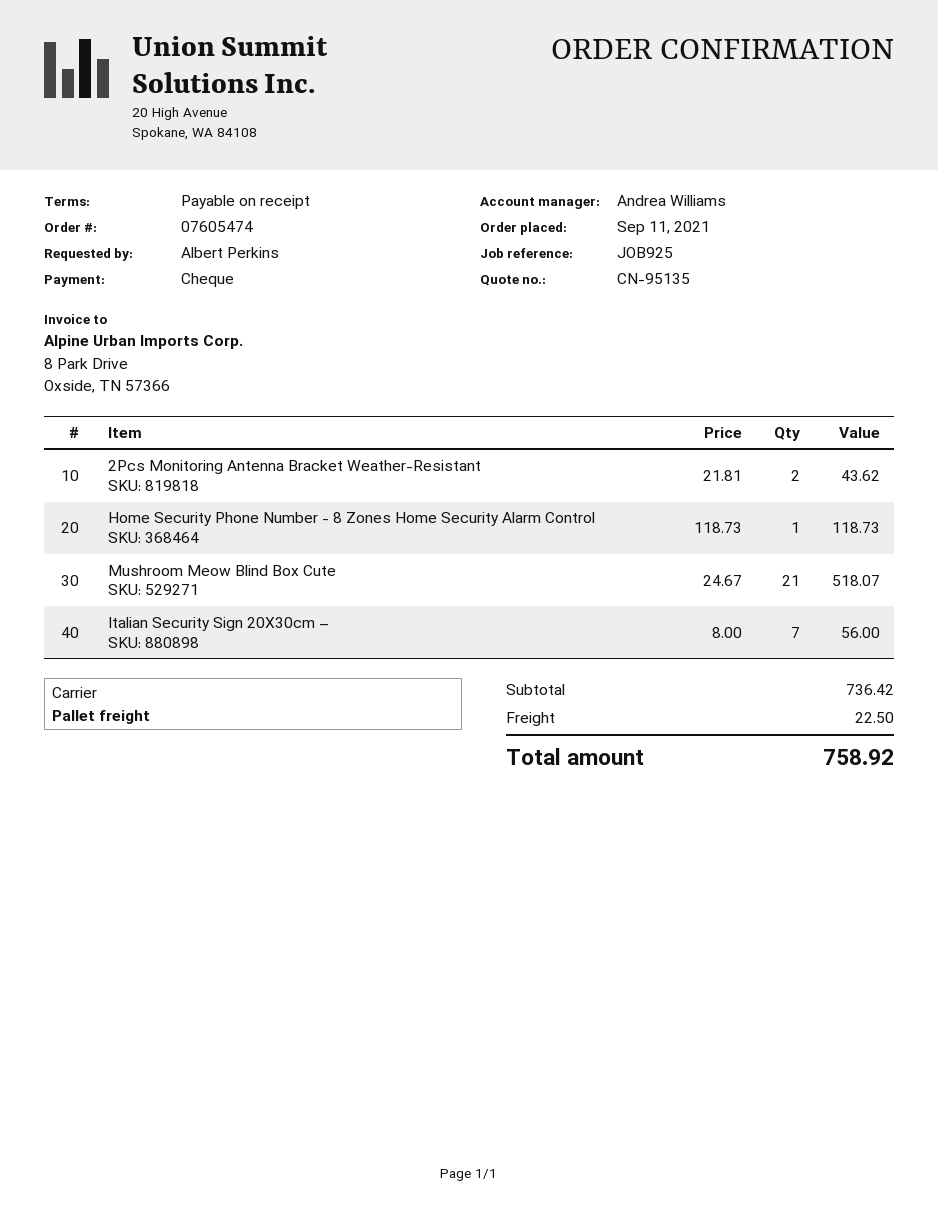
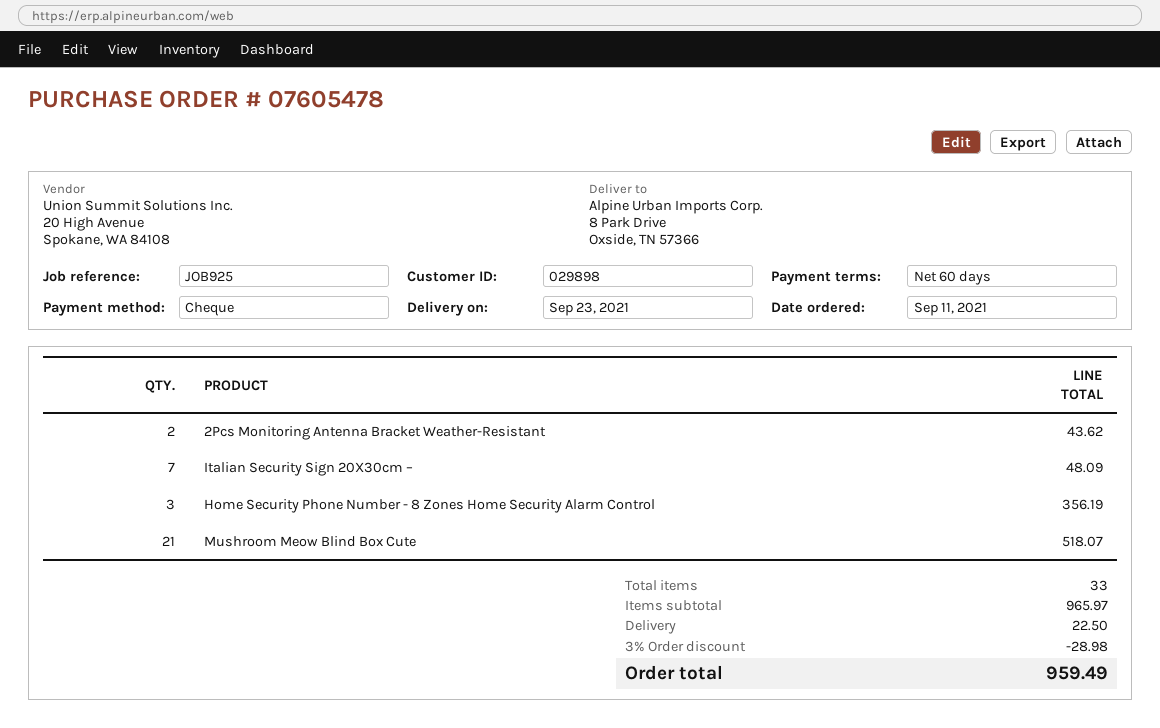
order number: 07605474 -> 07605478
payment terms: on receipt -> 60 days
Home Security Phone Number - 8 Zones Home Security Alarm Control: 1 for 118.73 -> 3 for 356.19
Italian Security Sign 20X30cm –: 7 for 56.00 -> 7 for 48.09
subtotal: 736.42 -> 965.97
discount: none -> 3% = 28.98
total: 758.92 -> 959.49

